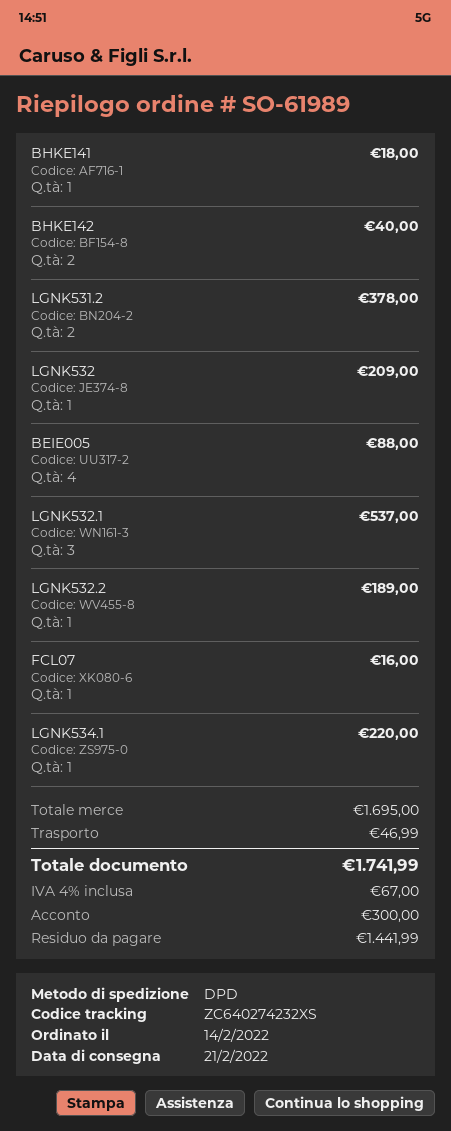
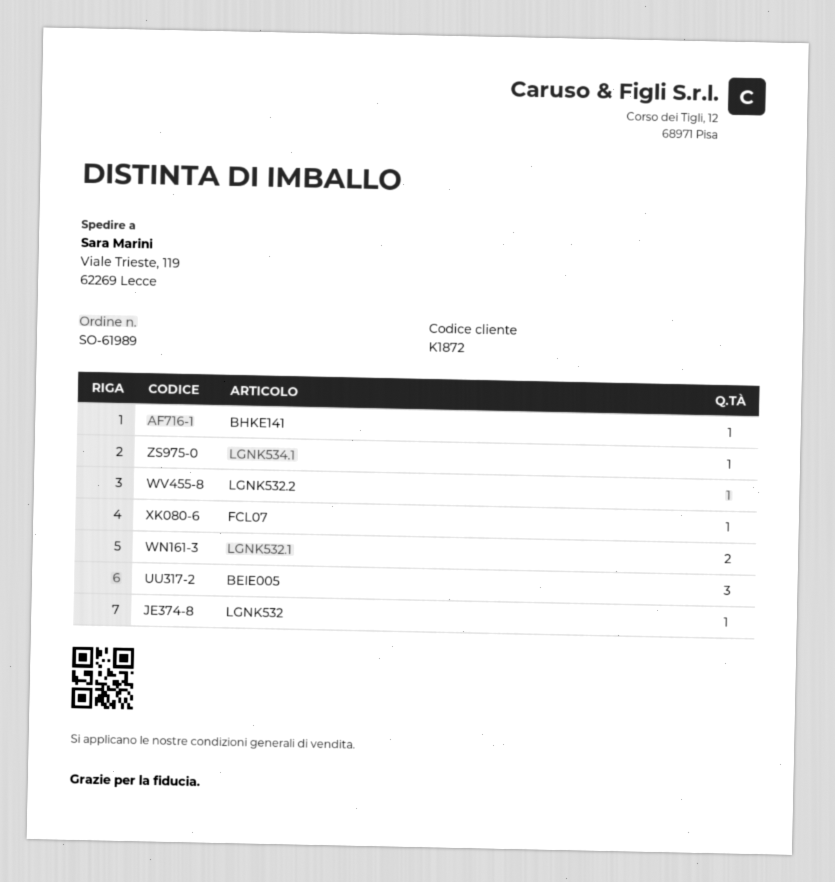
BHKE142: 2 -> none
LGNK531.2: 2 -> none
BEIE005: 4 -> 3
LGNK532.1: 3 -> 2

